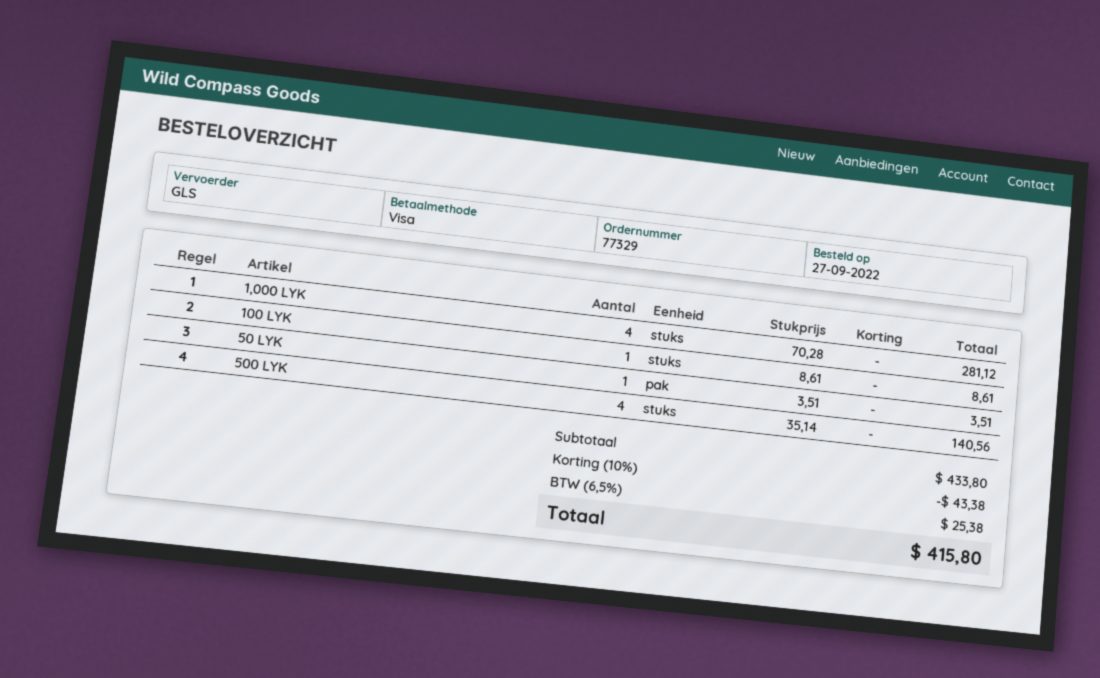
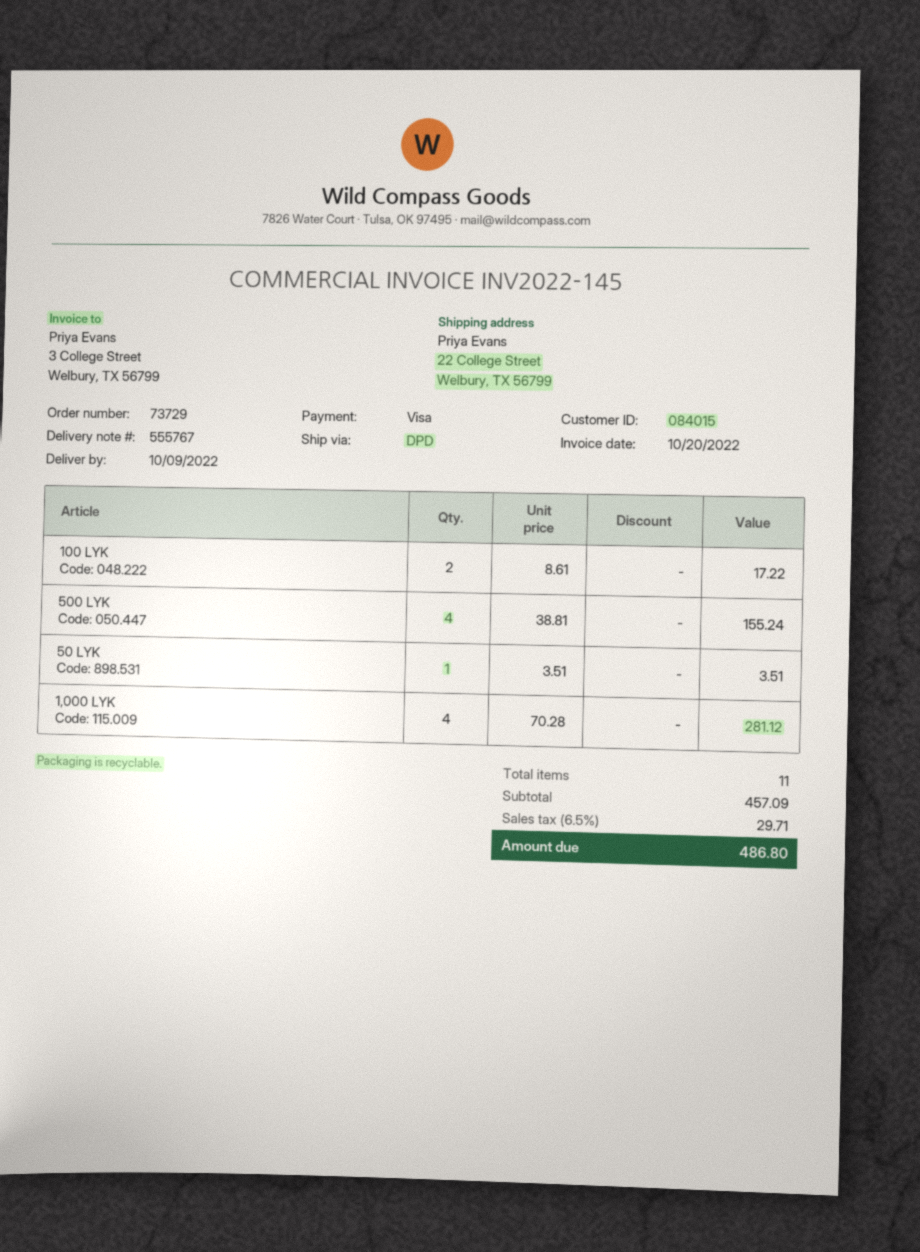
order number: 77329 -> 73729
shipping method: GLS -> DPD
100 LYK: 1 x 8.61 = 8.61 -> 2 x 8.61 = 17.22
500 LYK: 4 x 35.14 = 140.56 -> 4 x 38.81 = 155.24
subtotal: 433.80 -> 457.09
discount: 10% = 43.38 -> none
tax: 6.5% = 25.38 -> 6.5% = 29.71
total: 415.80 -> 486.80

